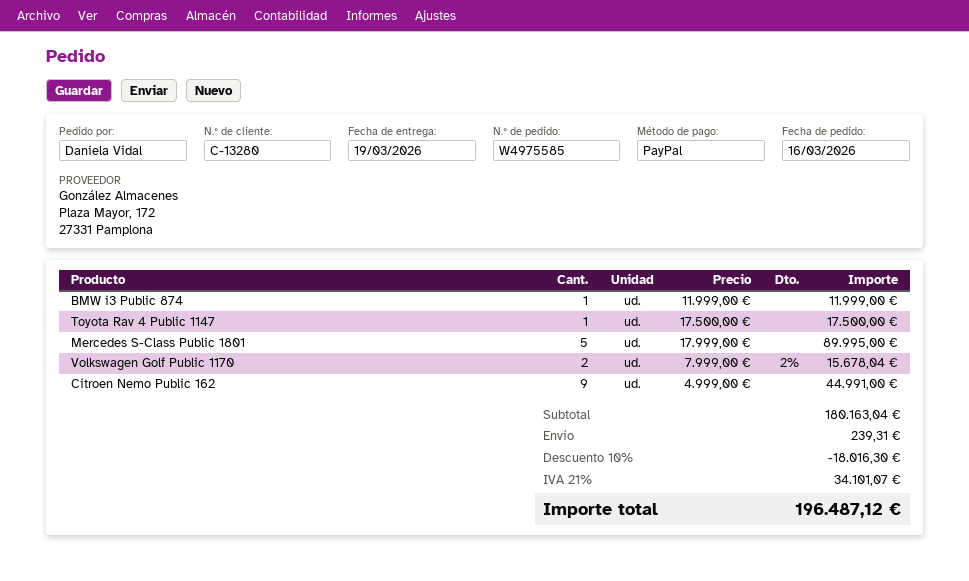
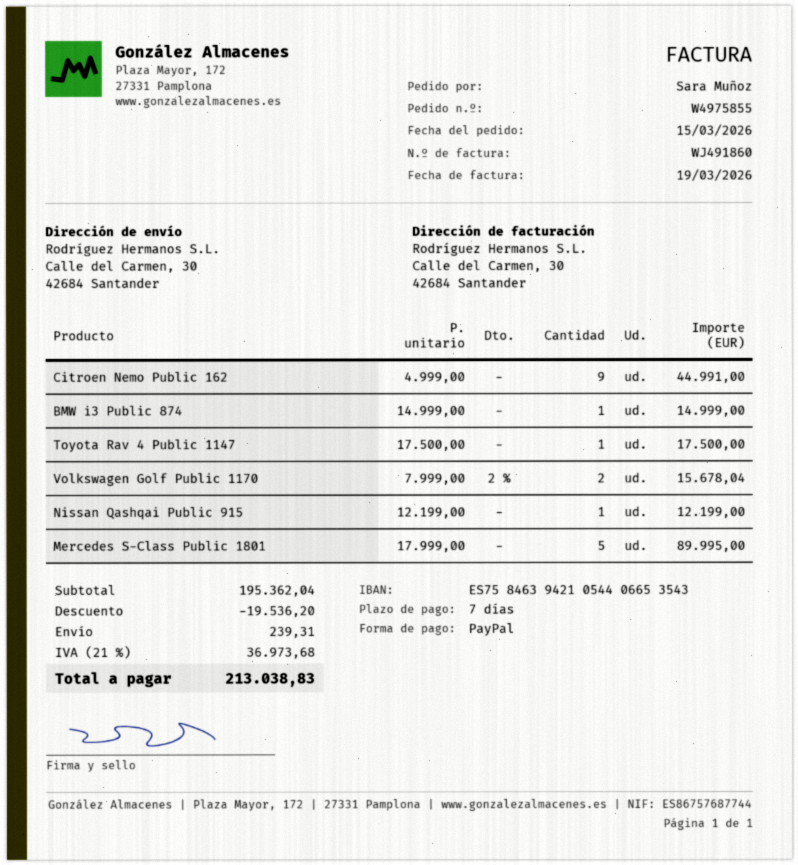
order number: W4975585 -> W4975855
order date: 2026-03-16 -> 2026-03-15
ordered by: Daniela Vidal -> Sara Muñoz
BMW i3 Public 874: 1 x 11999.00 = 11999.00 -> 1 x 14999.00 = 14999.00
Nissan Qashqai Public 915: none -> 1 x 12199.00 = 12199.00
subtotal: 180163.04 -> 195362.04
discount: 18016.30 -> 19536.20
tax: 21% = 34101.07 -> 21% = 36973.68
total: 196487.12 -> 213038.83

